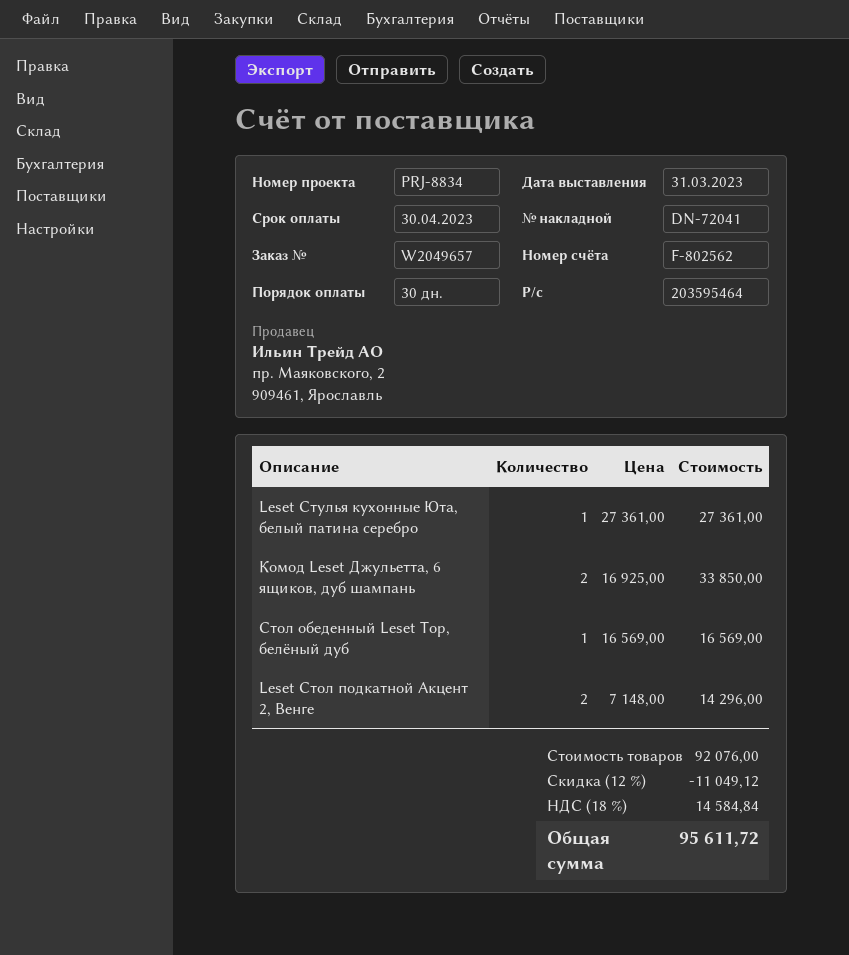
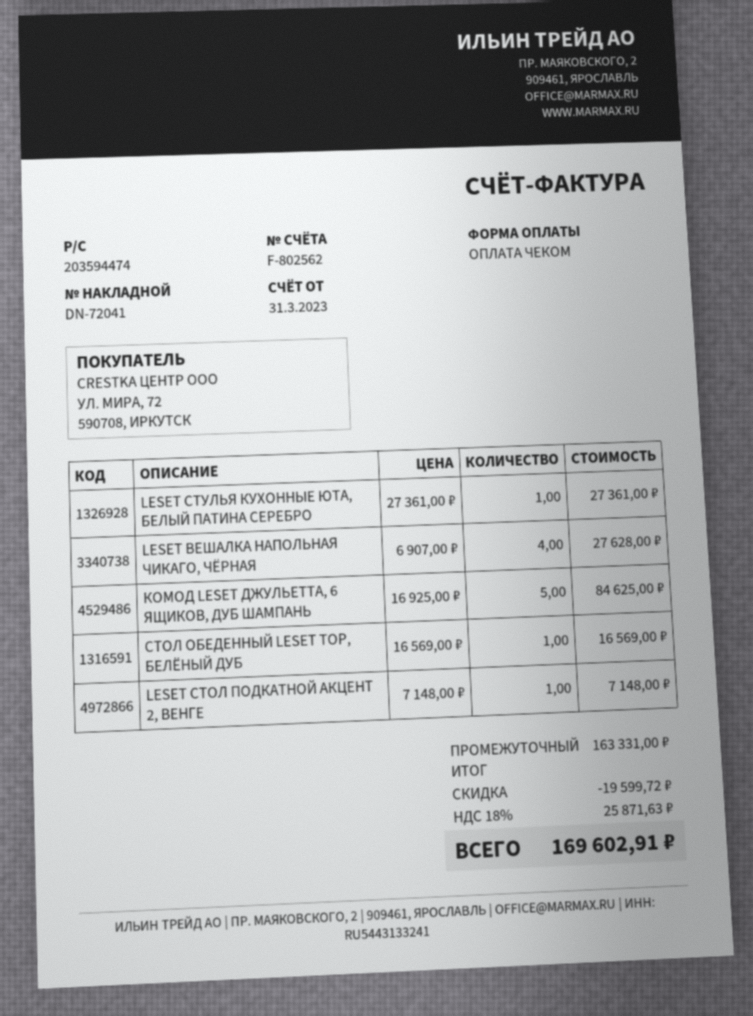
bank account: 203595464 -> 203594474
Комод Leset Джульетта, 6 ящиков, дуб шампань: 2 x 16925.00 = 33850.00 -> 5 x 16925.00 = 84625.00
Leset Стол подкатной Акцент 2, Венге: 2 x 7148.00 = 14296.00 -> 1 x 7148.00 = 7148.00
LESET ВЕШАЛКА НАПОЛЬНАЯ ЧИКАГО, ЧЁРНАЯ: none -> 4 x 6907.00 = 27628.00
subtotal: 92076.00 -> 163331.00
discount: 11049.12 -> 19599.72
tax: 18% = 14584.84 -> 18% = 25871.63
total: 95611.72 -> 169602.91

